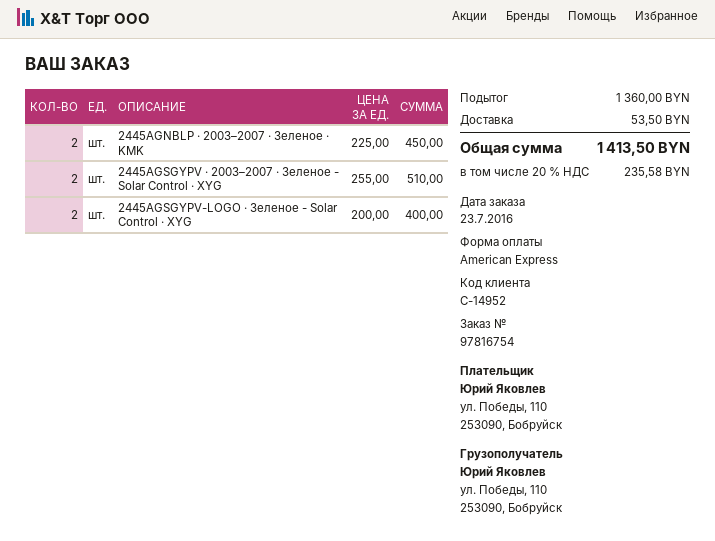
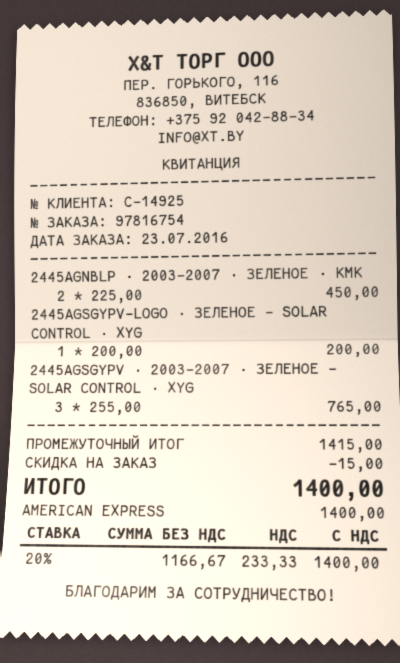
customer number: C-14952 -> C-14925
2445AGSGYPV · 2003–2007 · Зеленое - Solar Control · XYG: 2 x 255.00 = 510.00 -> 3 x 255.00 = 765.00
2445AGSGYPV-LOGO · Зеленое - Solar Control · XYG: 2 x 200.00 = 400.00 -> 1 x 200.00 = 200.00
subtotal: 1360.00 -> 1415.00
discount: none -> 15.00
shipping: 53.50 -> none
tax: 20% = 235.58 -> 20% = 233.33
total: 1413.50 -> 1400.00

